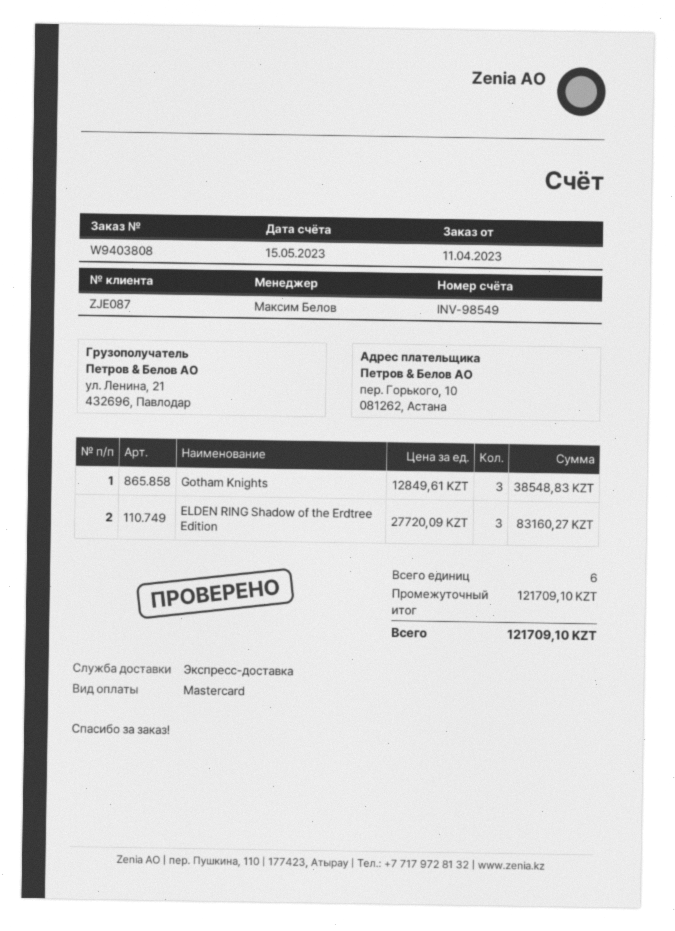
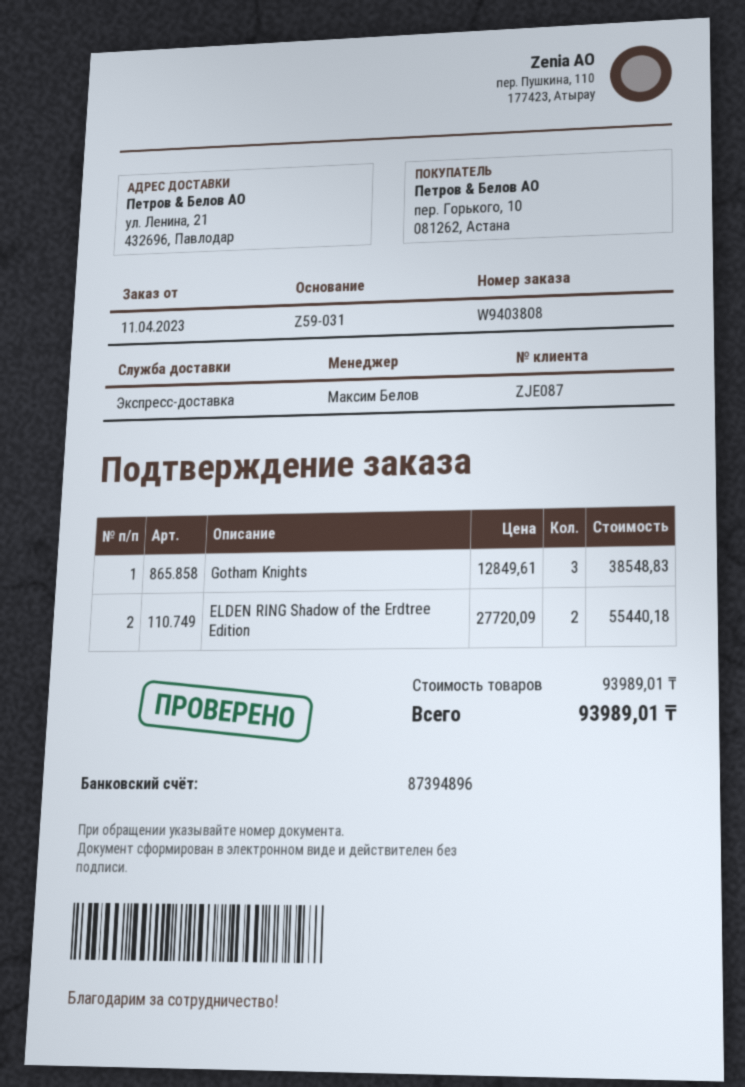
ELDEN RING Shadow of the Erdtree Edition: 3 x 27720.09 = 83160.27 -> 2 x 27720.09 = 55440.18
subtotal: 121709.10 -> 93989.01
total: 121709.10 -> 93989.01

